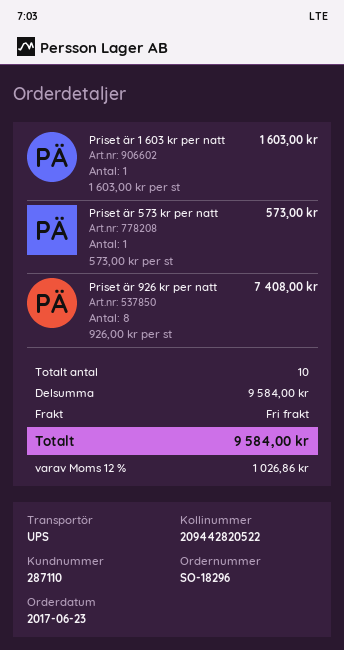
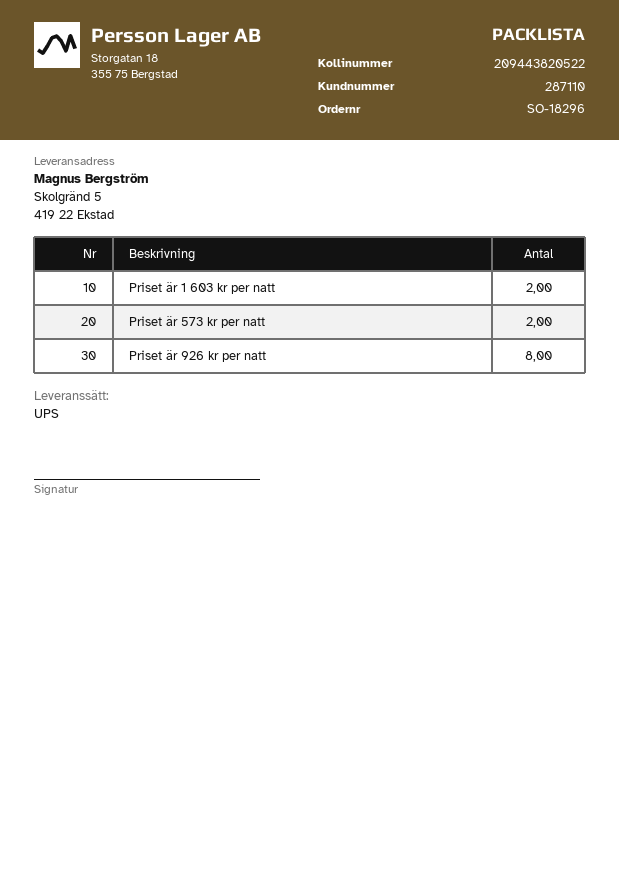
tracking number: 209442820522 -> 209443820522
Priset är 1 603 kr per natt: 1 -> 2
Priset är 573 kr per natt: 1 -> 2

